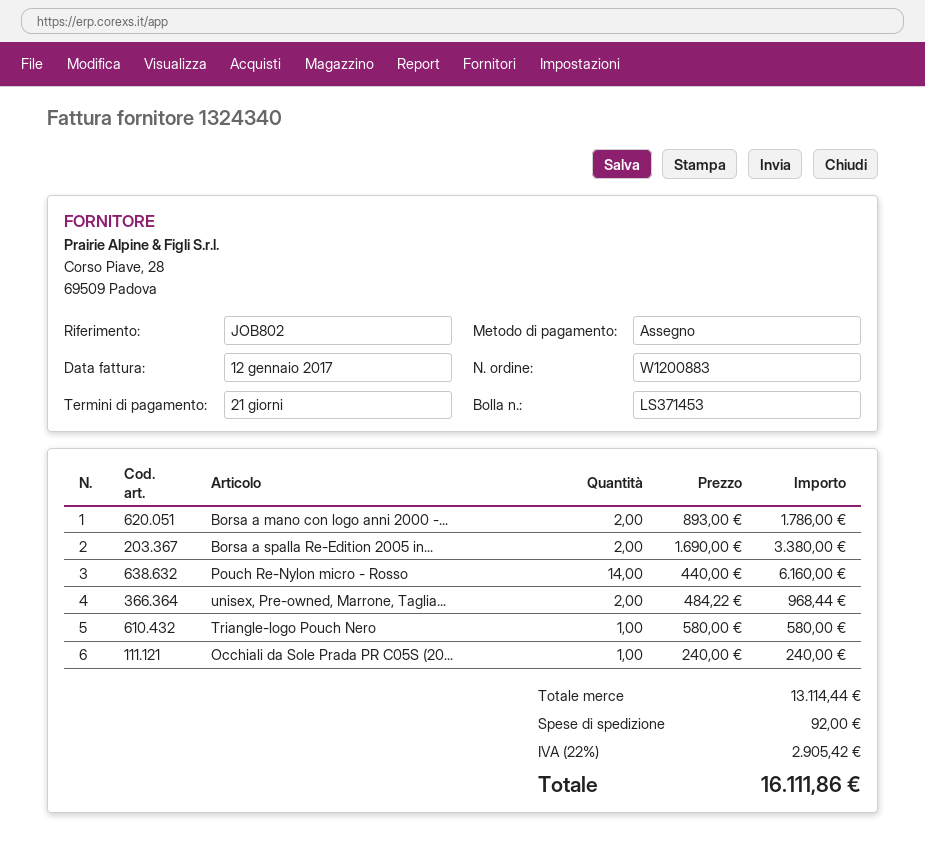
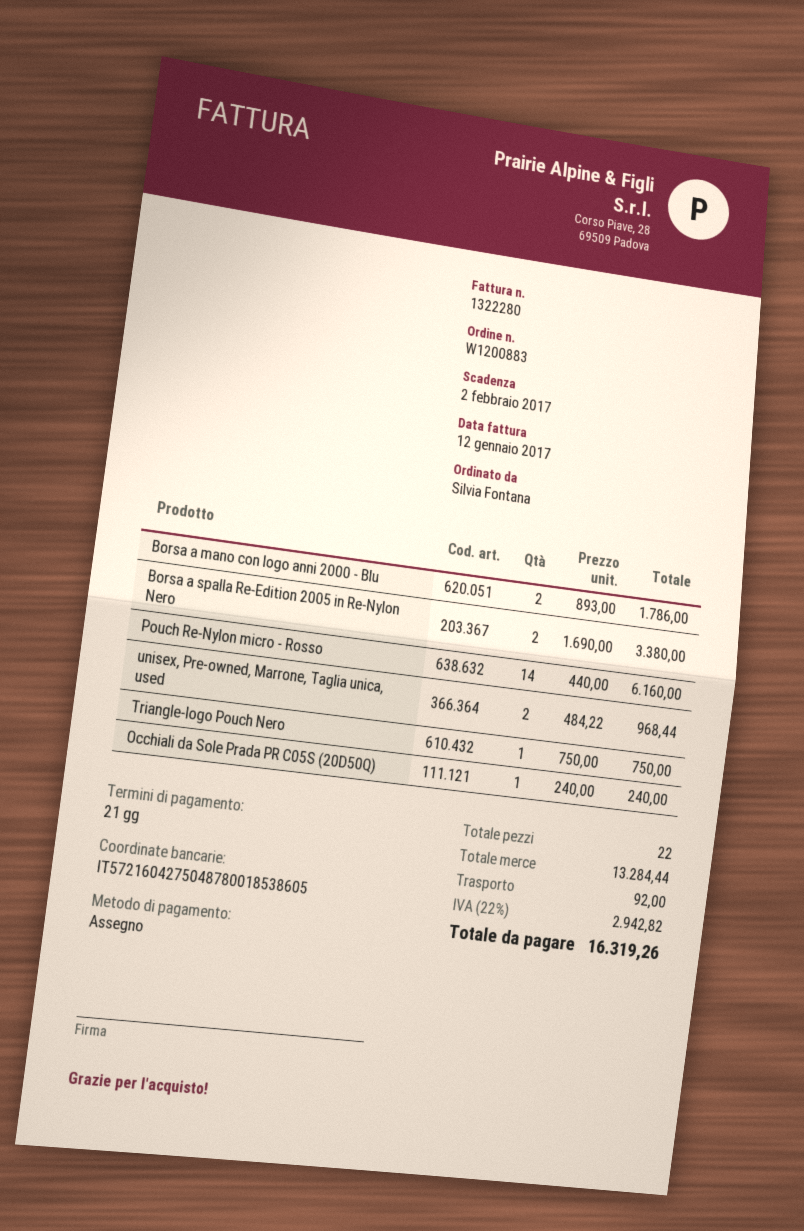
invoice number: 1324340 -> 1322280
Triangle-logo Pouch Nero: 1 x 580.00 = 580.00 -> 1 x 750.00 = 750.00
subtotal: 13114.44 -> 13284.44
tax: 22% = 2905.42 -> 22% = 2942.82
total: 16111.86 -> 16319.26

